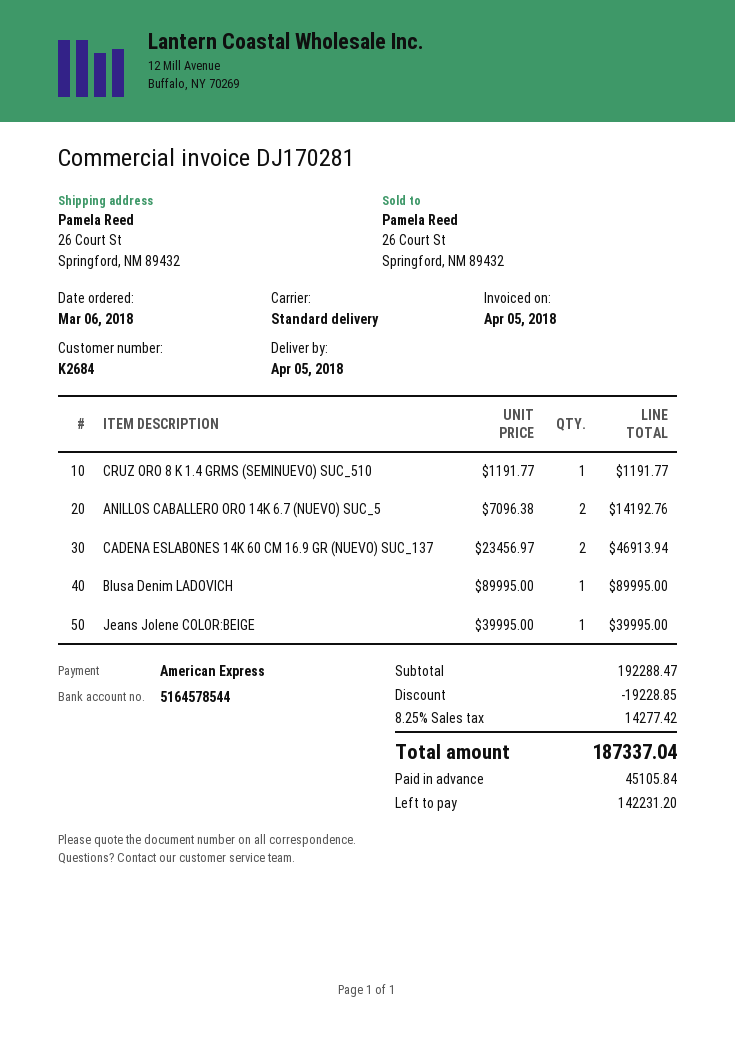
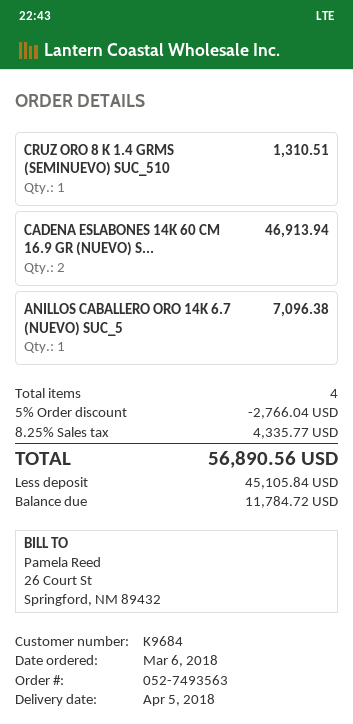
customer number: K2684 -> K9684
CRUZ ORO 8 K 1.4 GRMS (SEMINUEVO) SUC_510: 1 for 1191.77 -> 1 for 1310.51
ANILLOS CABALLERO ORO 14K 6.7 (NUEVO) SUC_5: 2 for 14192.76 -> 1 for 7096.38
Blusa Denim LADOVICH: 1 for 89995.00 -> none
Jeans Jolene COLOR:BEIGE: 1 for 39995.00 -> none
discount: 19228.85 -> 2766.04
tax: 8.25% = 14277.42 -> 8.25% = 4335.77
total: 187337.04 -> 56890.56
balance: 142231.20 -> 11784.72

